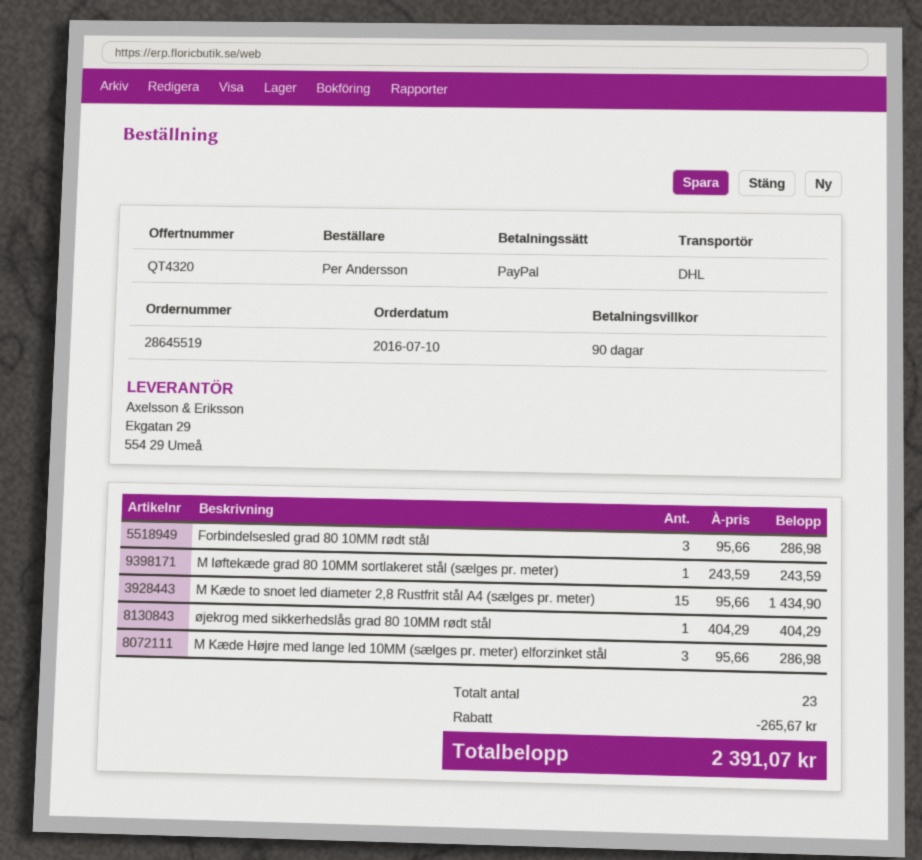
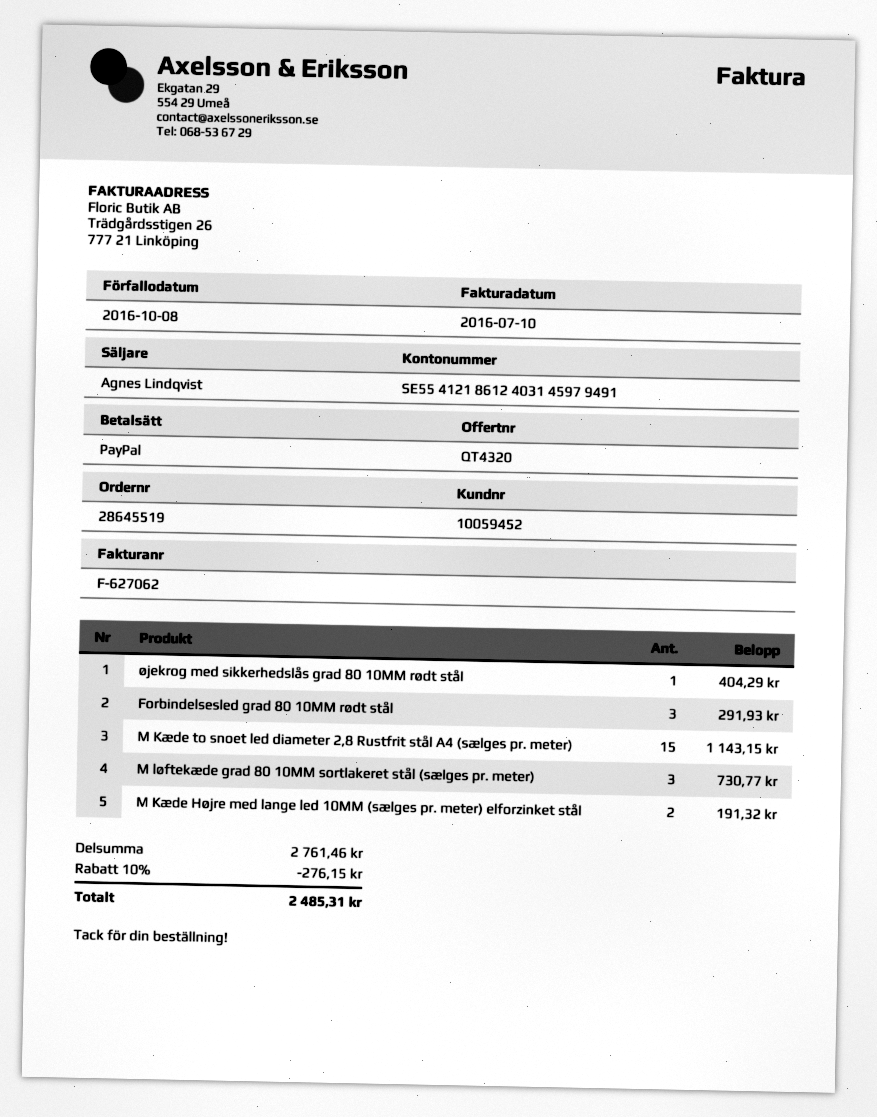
Forbindelsesled grad 80 10MM rødt stål: 3 for 286.98 -> 3 for 291.93
M løftekæde grad 80 10MM sortlakeret stål (sælges pr. meter): 1 for 243.59 -> 3 for 730.77
M Kæde to snoet led diameter 2,8 Rustfrit stål A4 (sælges pr. meter): 15 for 1434.90 -> 15 for 1143.15
M Kæde Højre med lange led 10MM (sælges pr. meter) elforzinket stål: 3 for 286.98 -> 2 for 191.32
discount: 265.67 -> 276.15
total: 2391.07 -> 2485.31

